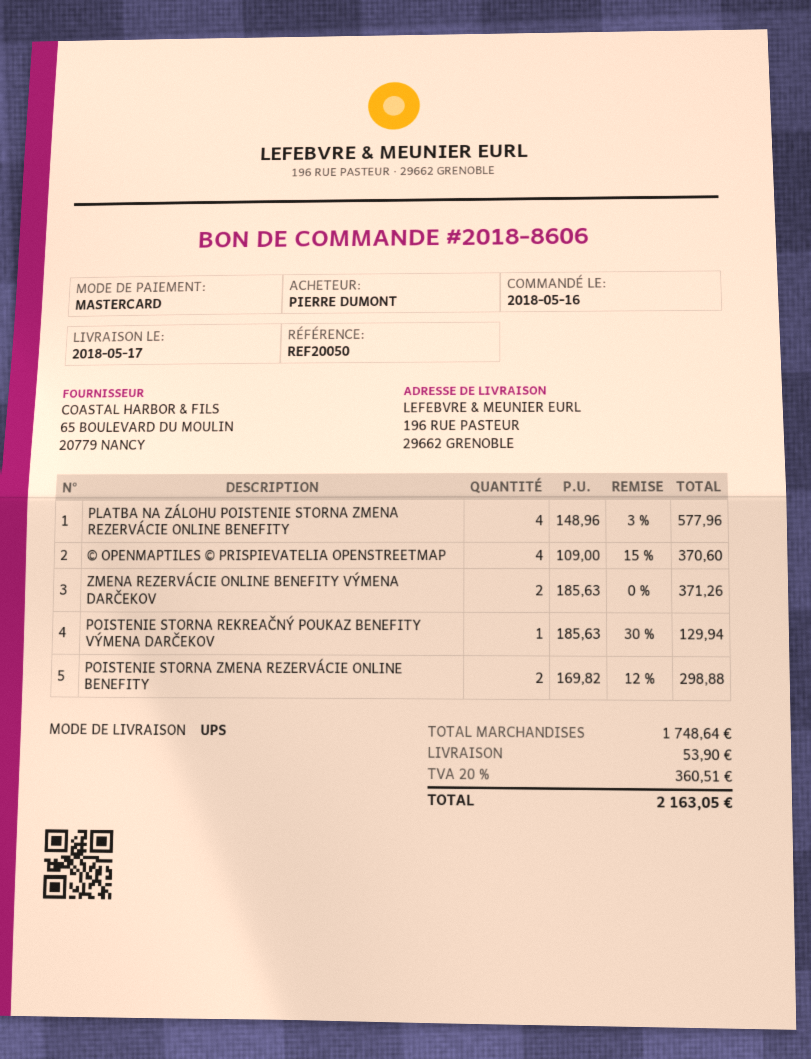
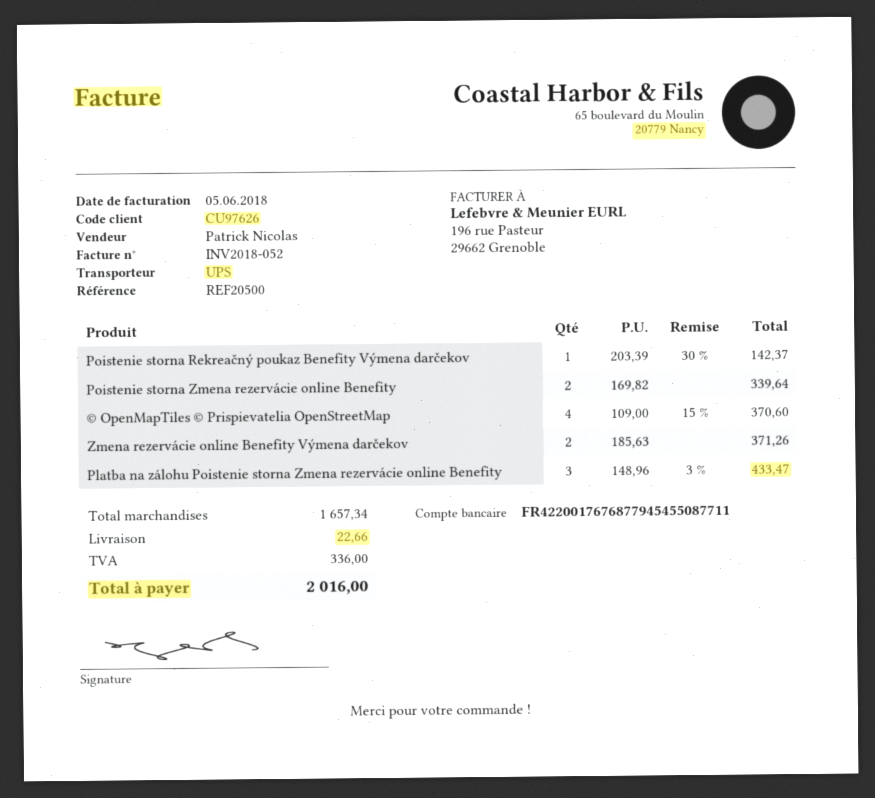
reference: REF20050 -> REF20500
PLATBA NA ZÁLOHU POISTENIE STORNA ZMENA REZERVÁCIE ONLINE BENEFITY: 4 x 148.96 - 3% = 577.96 -> 3 x 148.96 - 3% = 433.47
POISTENIE STORNA REKREAČNÝ POUKAZ BENEFITY VÝMENA DARČEKOV: 1 x 185.63 - 30% = 129.94 -> 1 x 203.39 - 30% = 142.37
POISTENIE STORNA ZMENA REZERVÁCIE ONLINE BENEFITY: 2 x 169.82 - 12% = 298.88 -> 2 x 169.82 = 339.64
subtotal: 1748.64 -> 1657.34
shipping: 53.90 -> 22.66
tax: 360.51 -> 336.00
total: 2163.05 -> 2016.00

